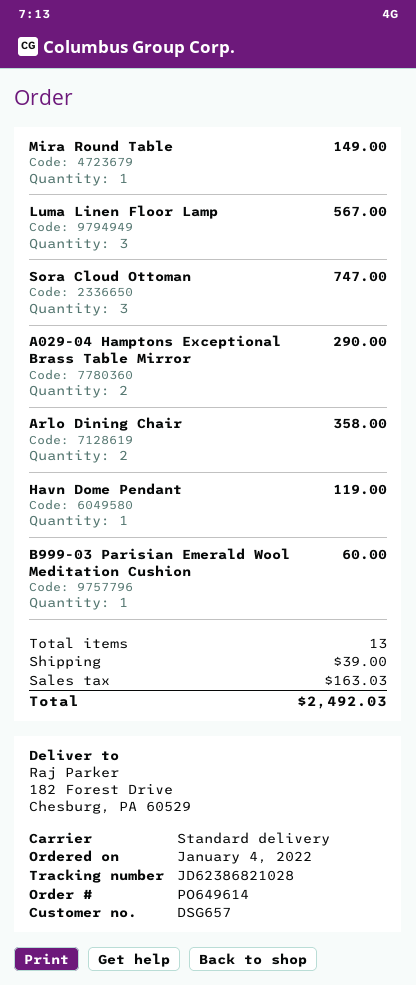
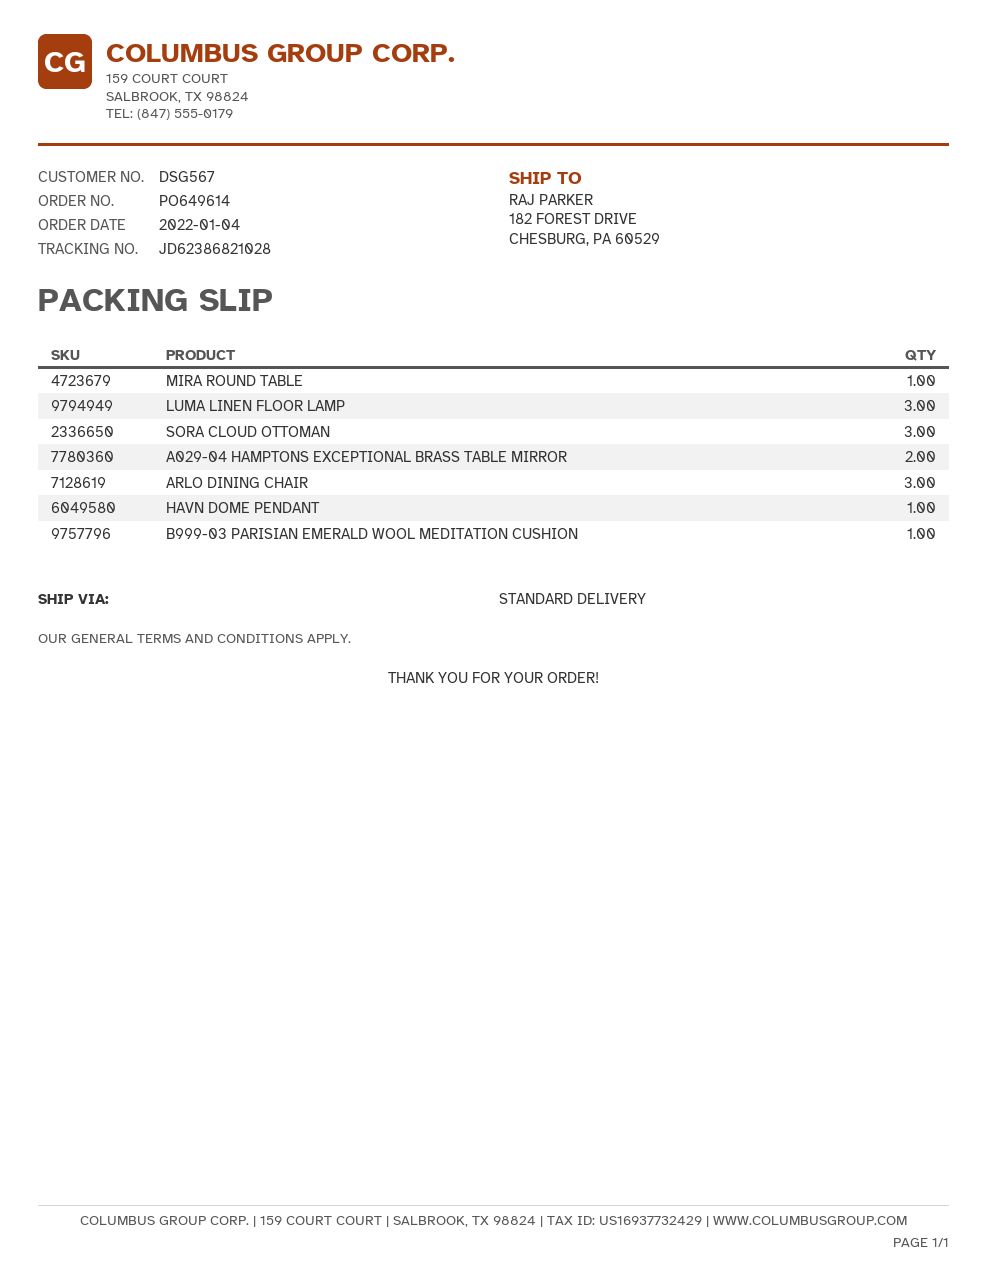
customer number: DSG657 -> DSG567
Arlo Dining Chair: 2 -> 3

